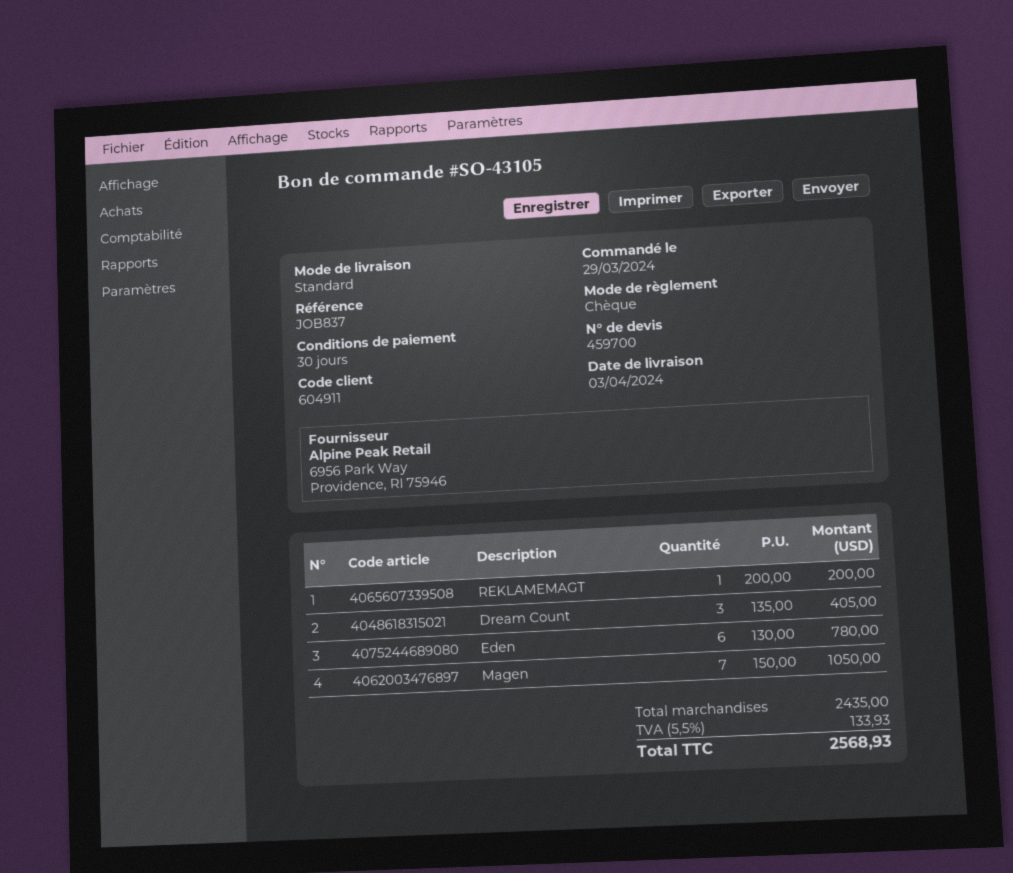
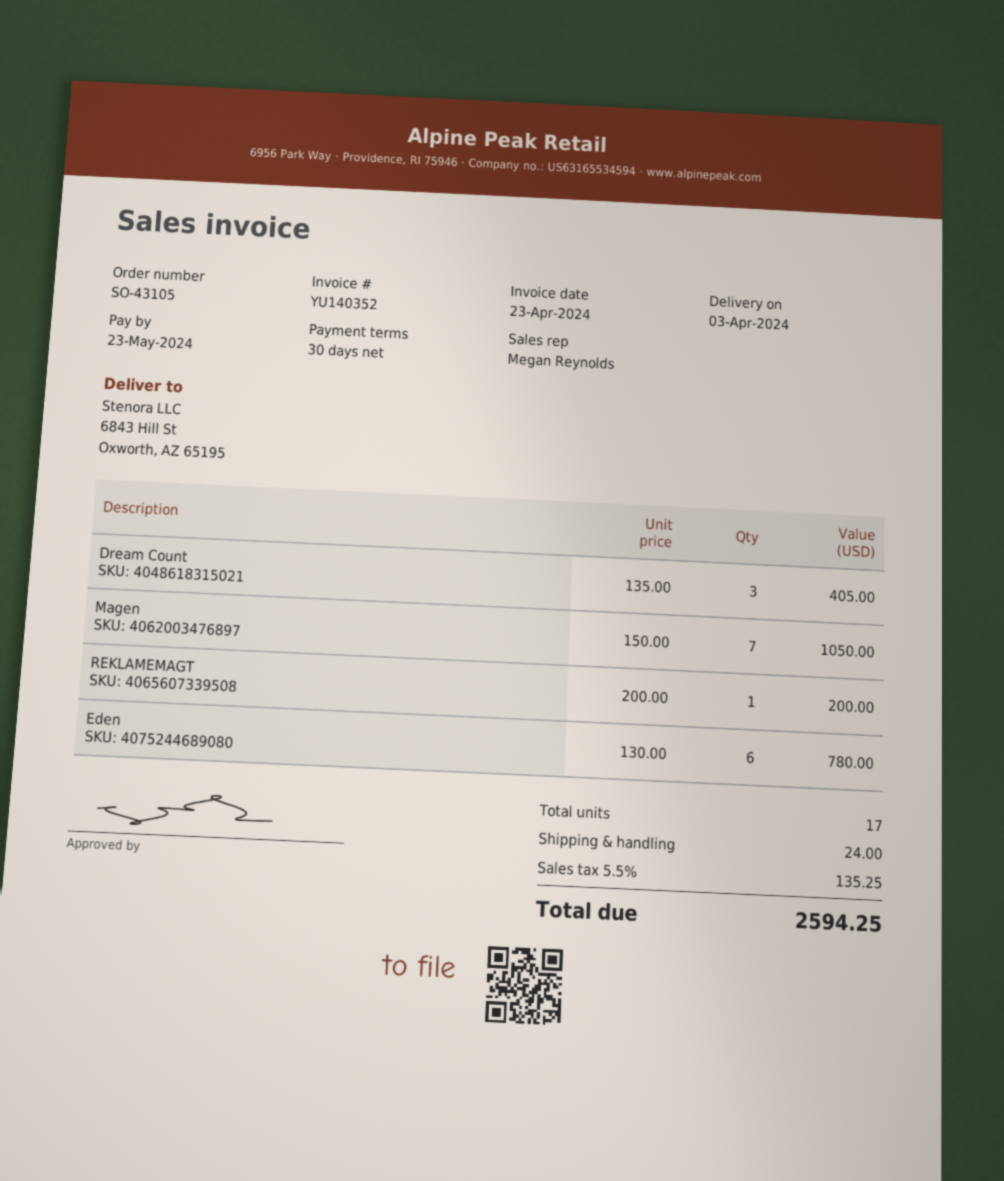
shipping: none -> 24.00
tax: 5.5% = 133.93 -> 5.5% = 135.25
total: 2568.93 -> 2594.25

